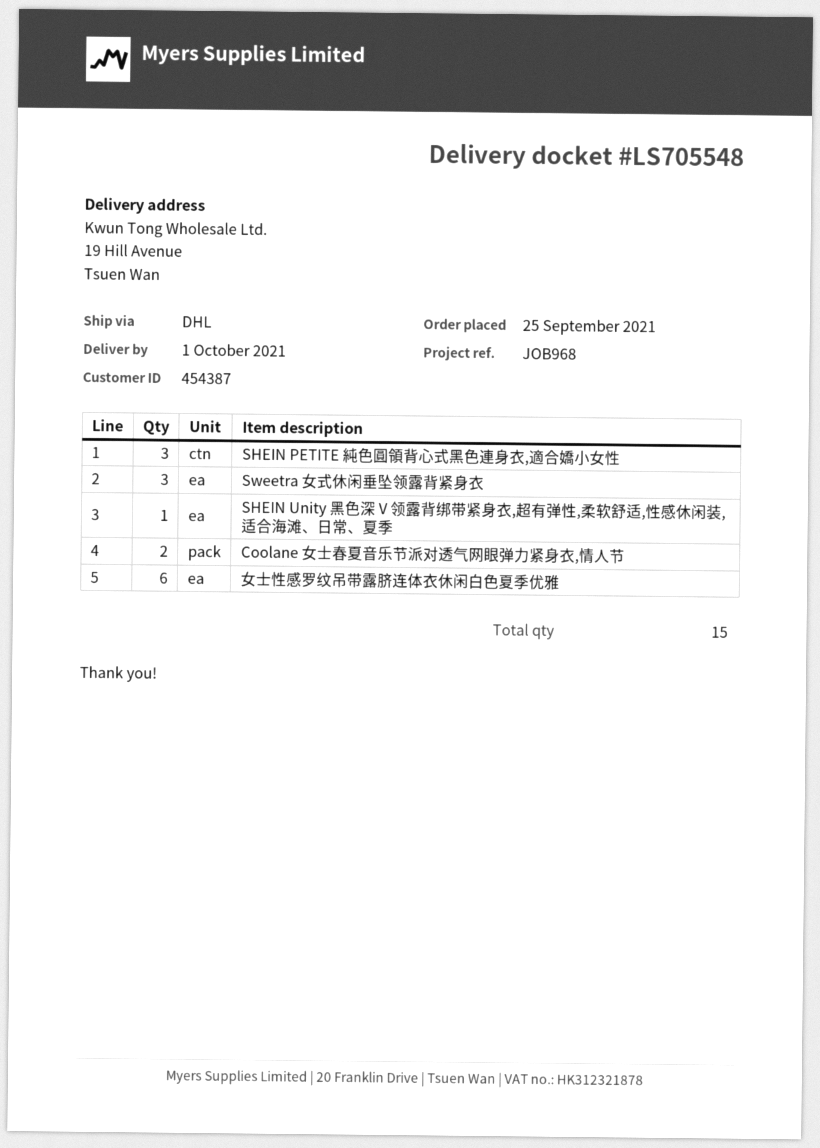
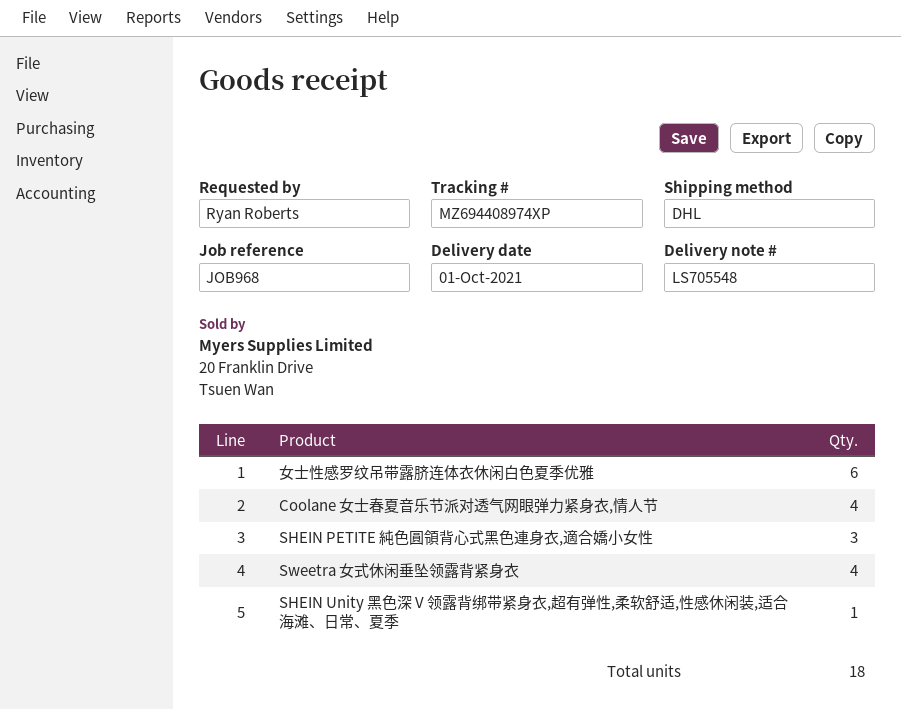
Sweetra 女式休闲垂坠领露背紧身衣: 3 -> 4
Coolane 女士春夏音乐节派对透气网眼弹力紧身衣,情人节: 2 -> 4
total quantity: 15 -> 18

